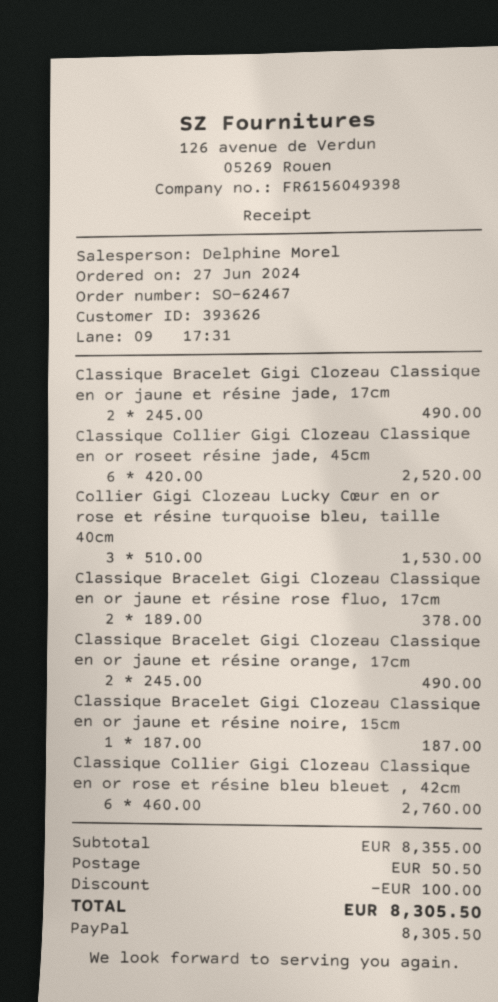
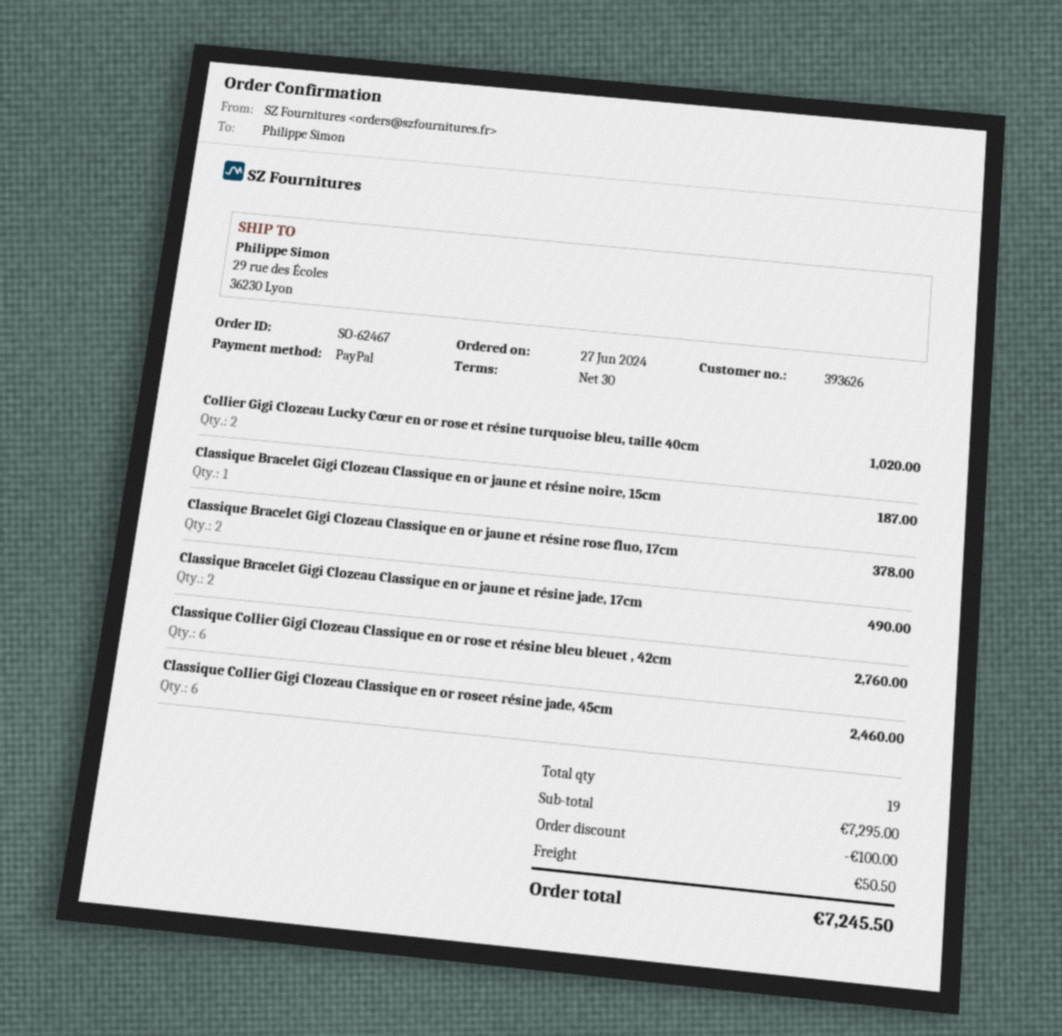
Classique Collier Gigi Clozeau Classique en or roseet résine jade, 45cm: 6 for 2520.00 -> 6 for 2460.00
Collier Gigi Clozeau Lucky Cœur en or rose et résine turquoise bleu, taille 40cm: 3 for 1530.00 -> 2 for 1020.00
Classique Bracelet Gigi Clozeau Classique en or jaune et résine orange, 17cm: 2 for 490.00 -> none
subtotal: 8355.00 -> 7295.00
total: 8305.50 -> 7245.50

